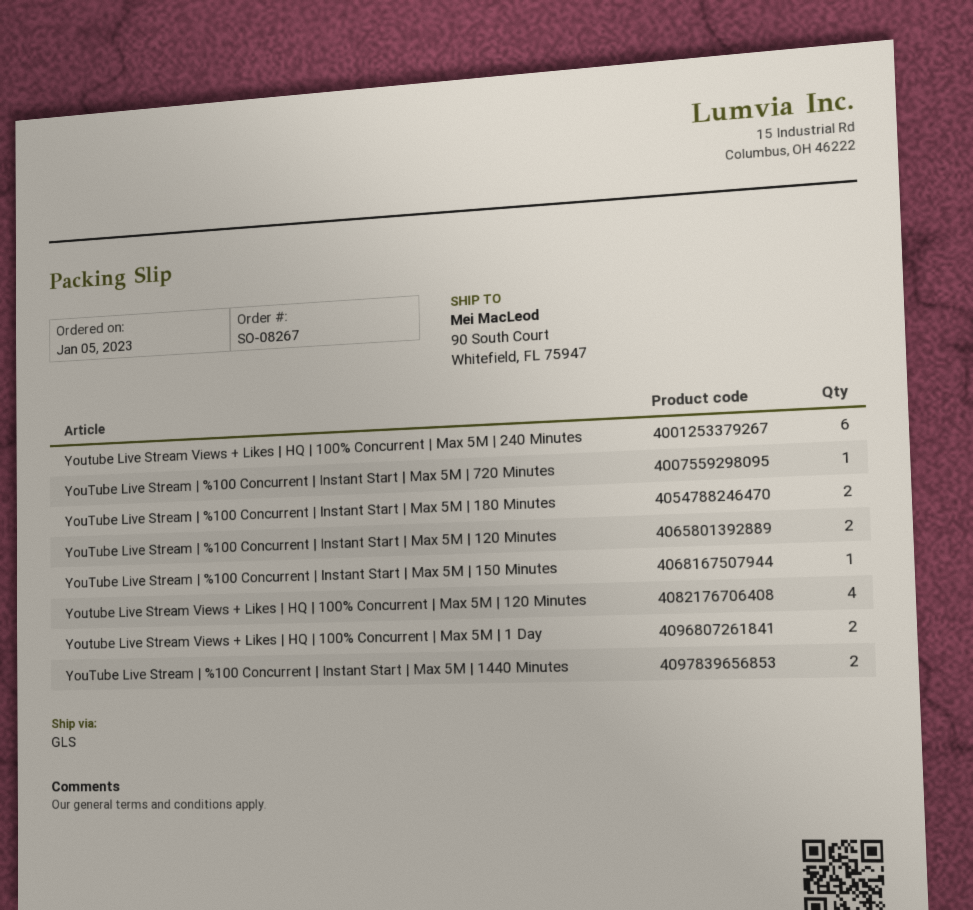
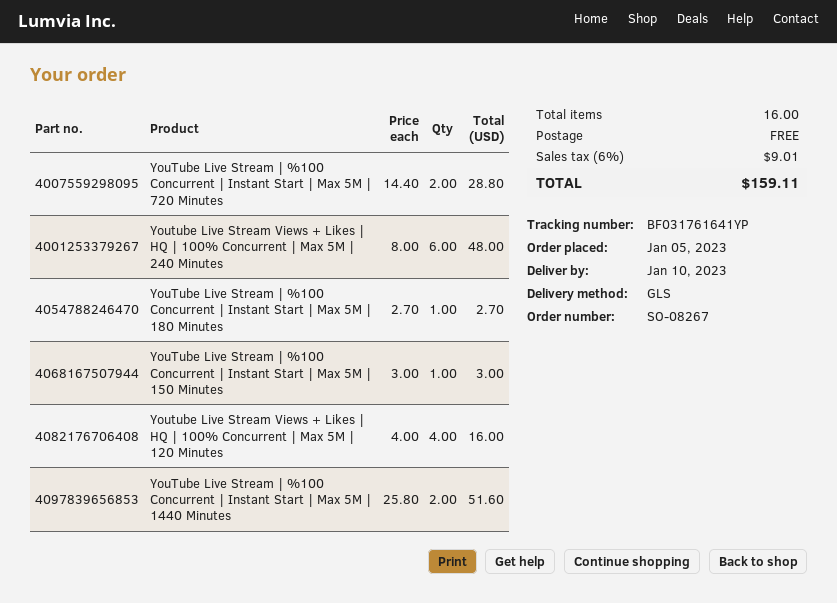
YouTube Live Stream | %100 Concurrent | Instant Start | Max 5M | 720 Minutes: 1 -> 2
YouTube Live Stream | %100 Concurrent | Instant Start | Max 5M | 180 Minutes: 2 -> 1
YouTube Live Stream | %100 Concurrent | Instant Start | Max 5M | 120 Minutes: 2 -> none
Youtube Live Stream Views + Likes | HQ | 100% Concurrent | Max 5M | 1 Day: 2 -> none

